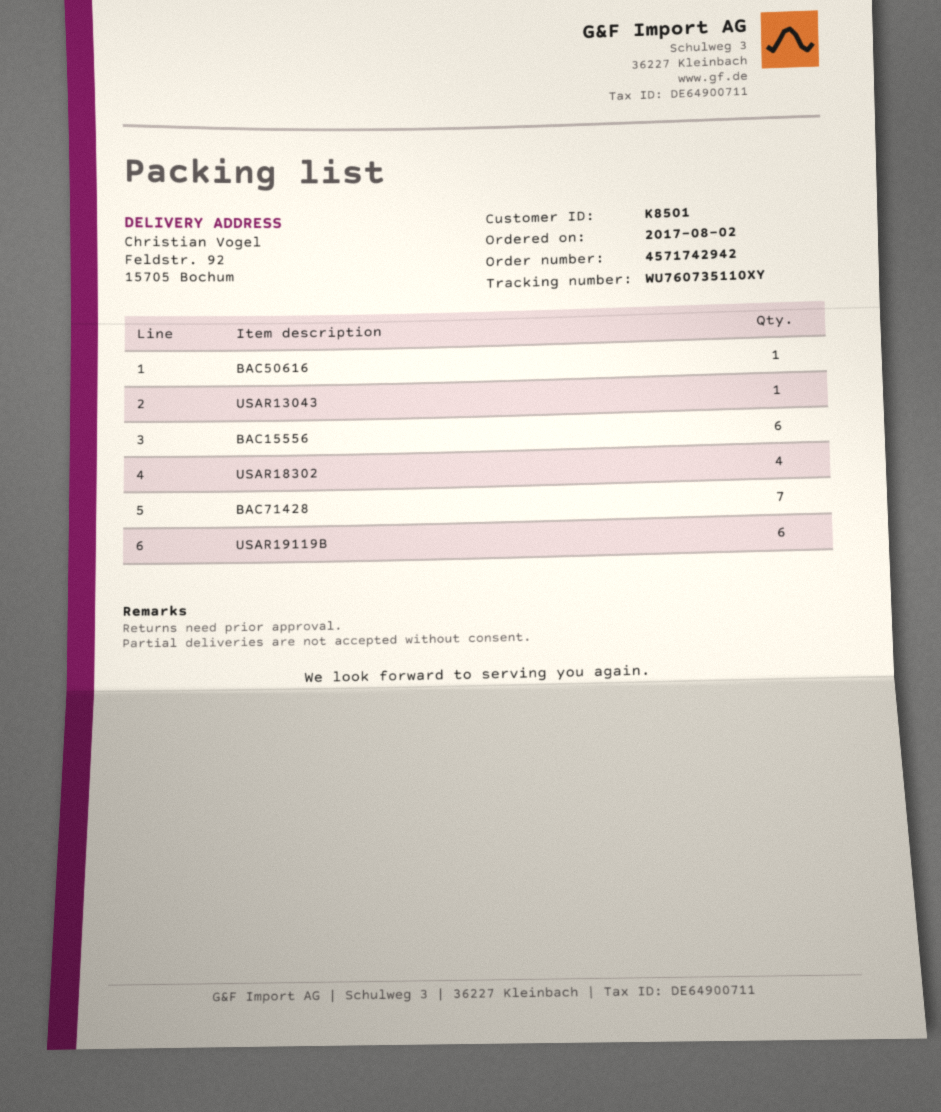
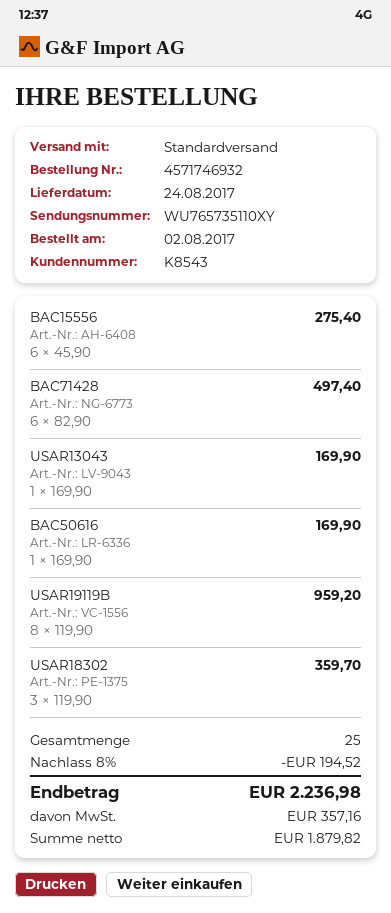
order number: 4571742942 -> 4571746932
customer number: K8501 -> K8543
tracking number: WU760735110XY -> WU765735110XY
USAR18302: 4 -> 3
BAC71428: 7 -> 6
USAR19119B: 6 -> 8

